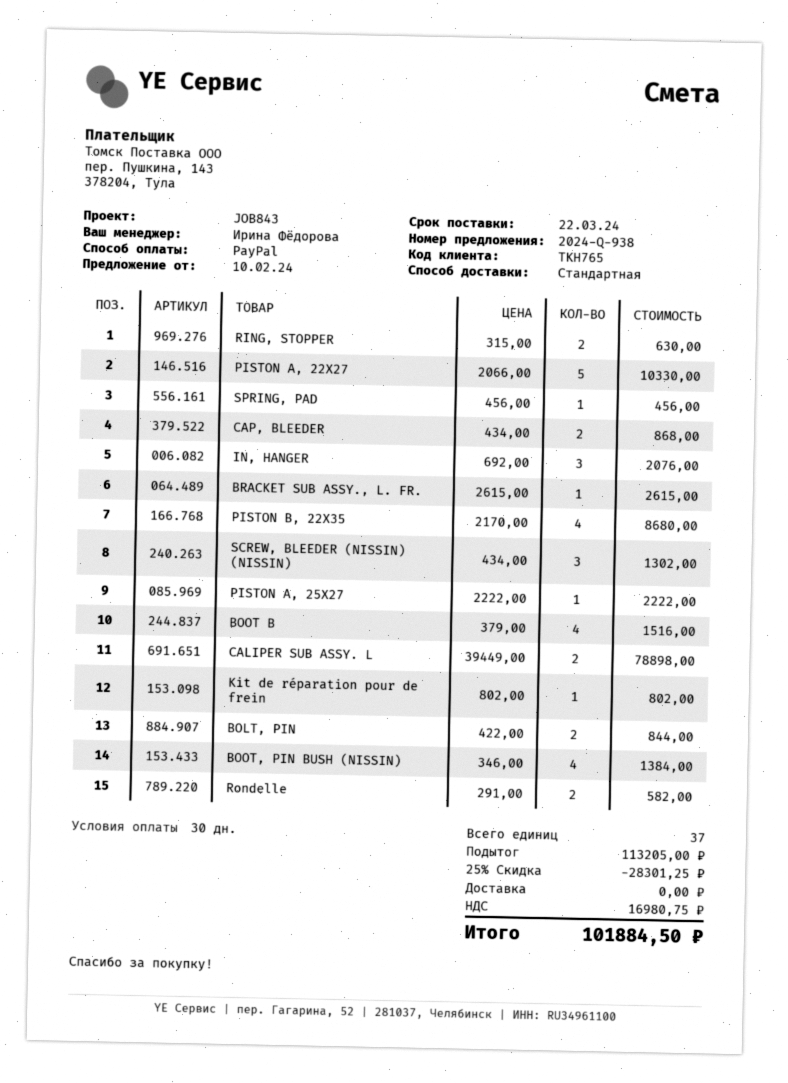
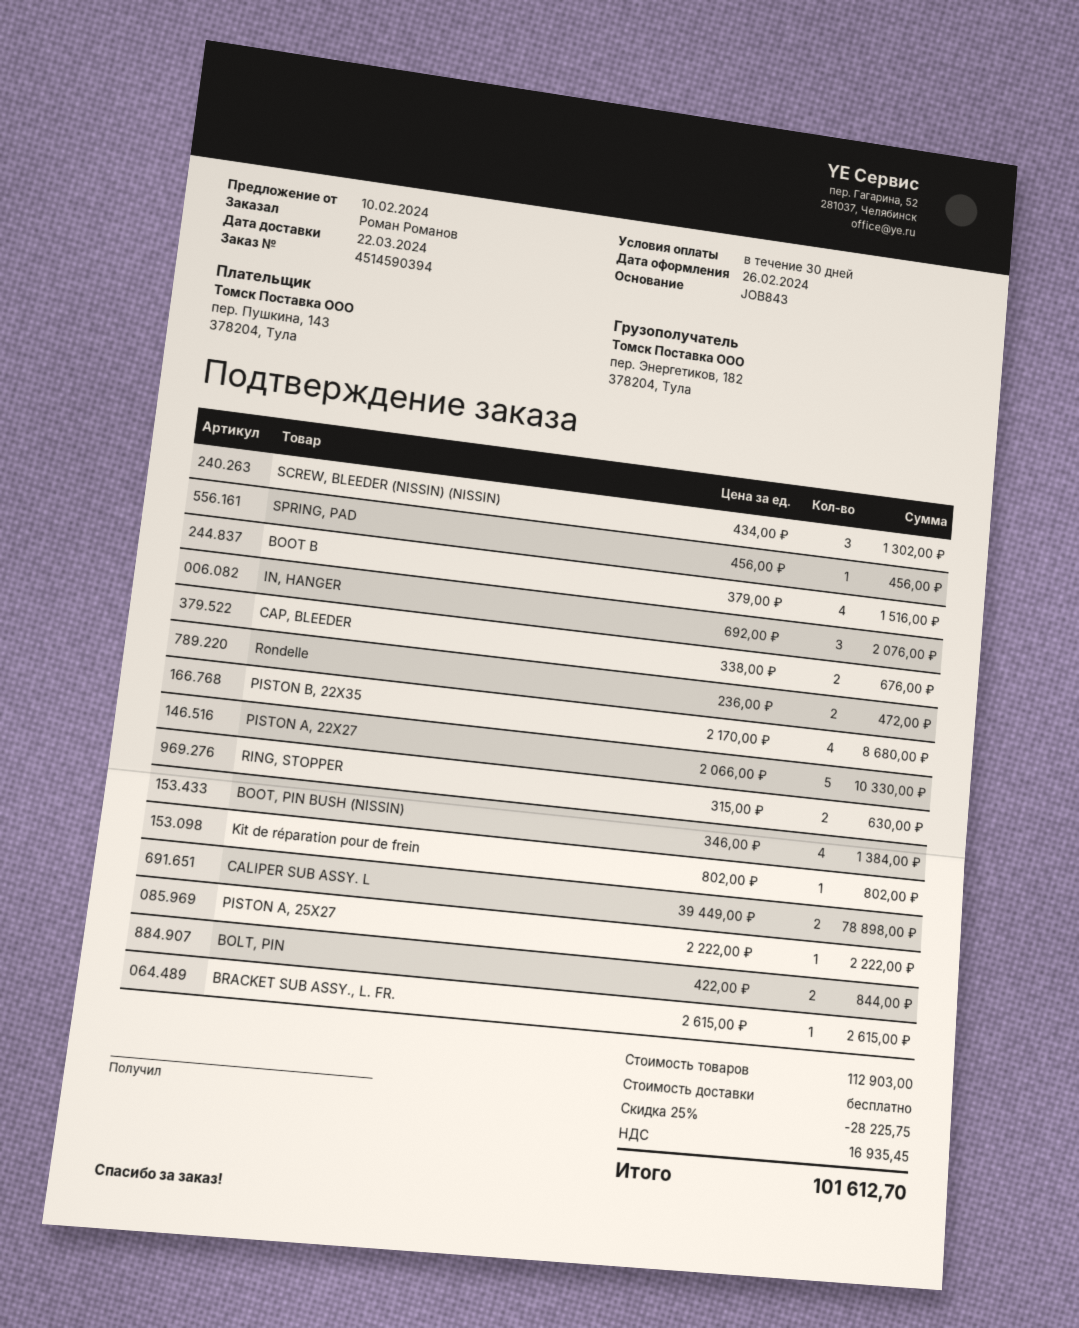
CAP, BLEEDER: 2 x 434.00 = 868.00 -> 2 x 338.00 = 676.00
Rondelle: 2 x 291.00 = 582.00 -> 2 x 236.00 = 472.00
subtotal: 113205.00 -> 112903.00
discount: 25% = 28301.25 -> 25% = 28225.75
tax: 16980.75 -> 16935.45
total: 101884.50 -> 101612.70

